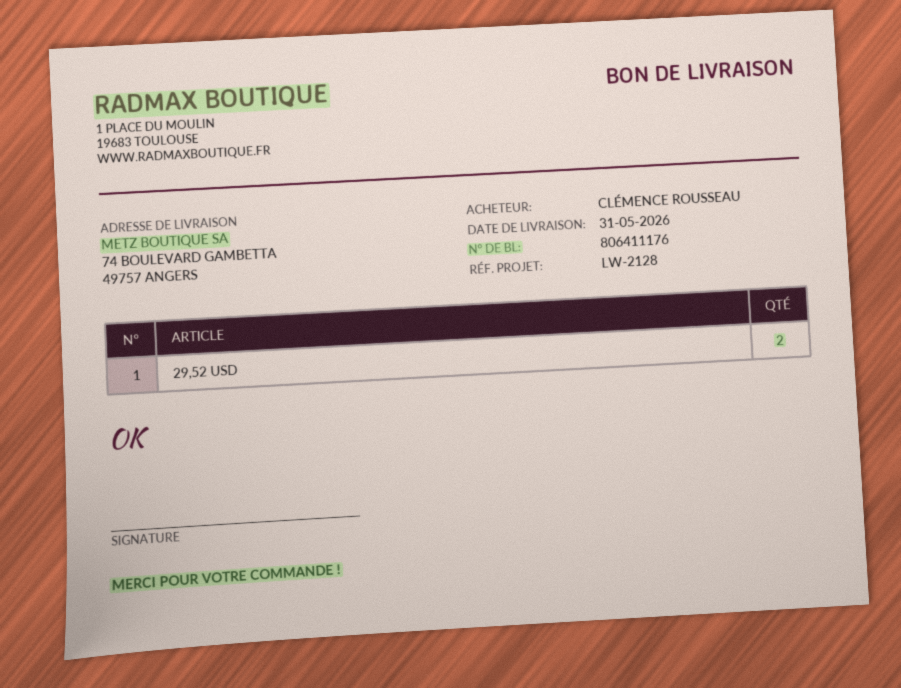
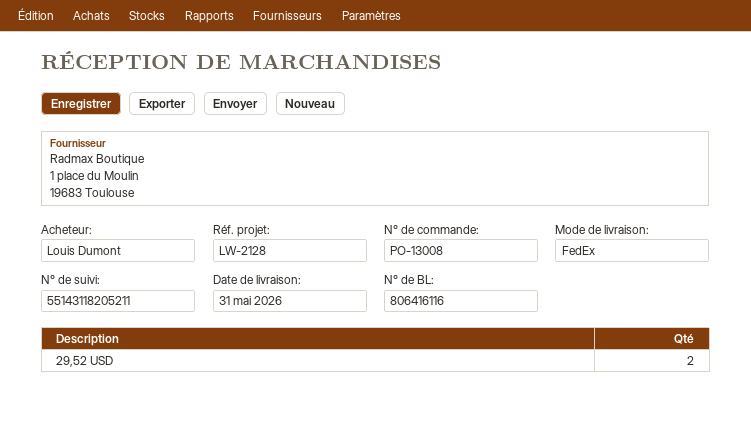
delivery note number: 806411176 -> 806416116
ordered by: CLÉMENCE ROUSSEAU -> Louis Dumont

